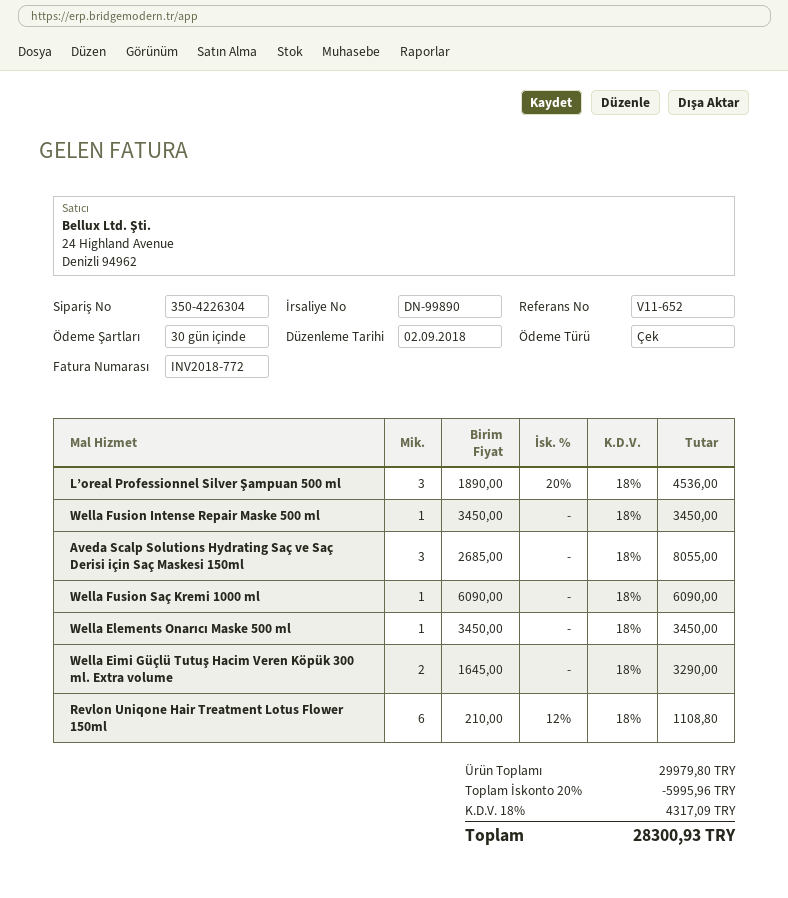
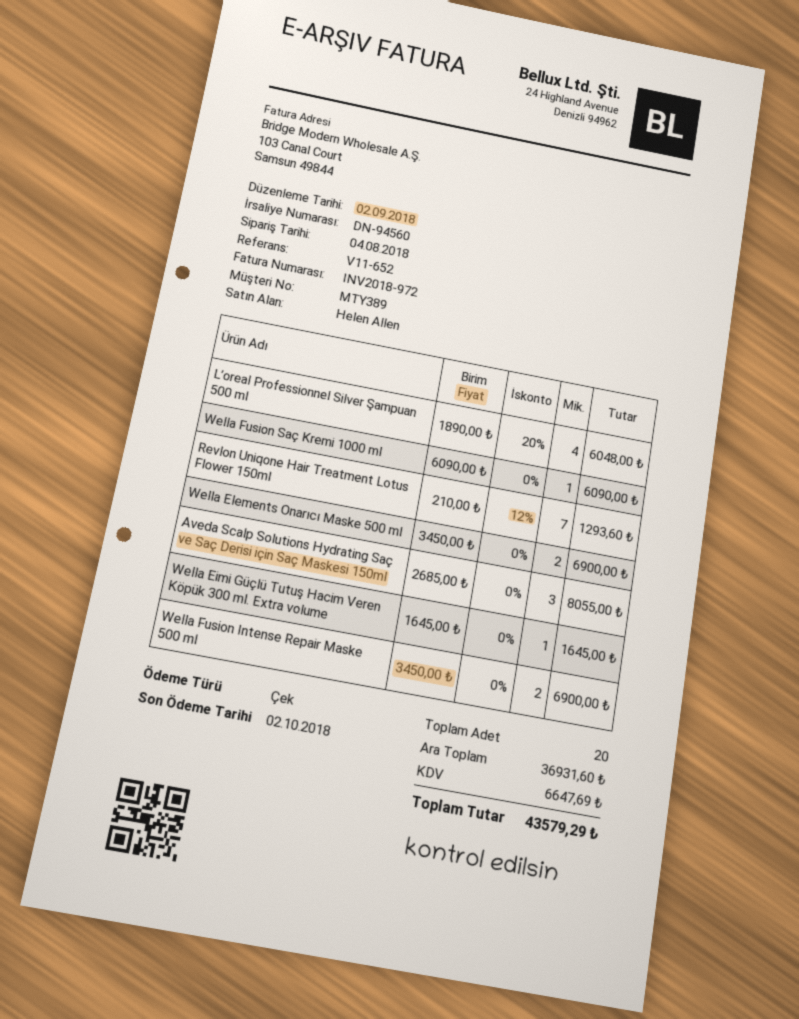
delivery note number: DN-99890 -> DN-94560
invoice number: INV2018-772 -> INV2018-972
L’oreal Professionnel Silver Şampuan 500 ml: 3 x 1890.00 - 20% = 4536.00 -> 4 x 1890.00 - 20% = 6048.00
Wella Fusion Intense Repair Maske 500 ml: 1 x 3450.00 = 3450.00 -> 2 x 3450.00 = 6900.00
Wella Elements Onarıcı Maske 500 ml: 1 x 3450.00 = 3450.00 -> 2 x 3450.00 = 6900.00
Wella Eimi Güçlü Tutuş Hacim Veren Köpük 300 ml. Extra volume: 2 x 1645.00 = 3290.00 -> 1 x 1645.00 = 1645.00
Revlon Uniqone Hair Treatment Lotus Flower 150ml: 6 x 210.00 - 12% = 1108.80 -> 7 x 210.00 - 12% = 1293.60
subtotal: 29979.80 -> 36931.60
discount: 20% = 5995.96 -> none
tax: 4317.09 -> 6647.69
total: 28300.93 -> 43579.29

